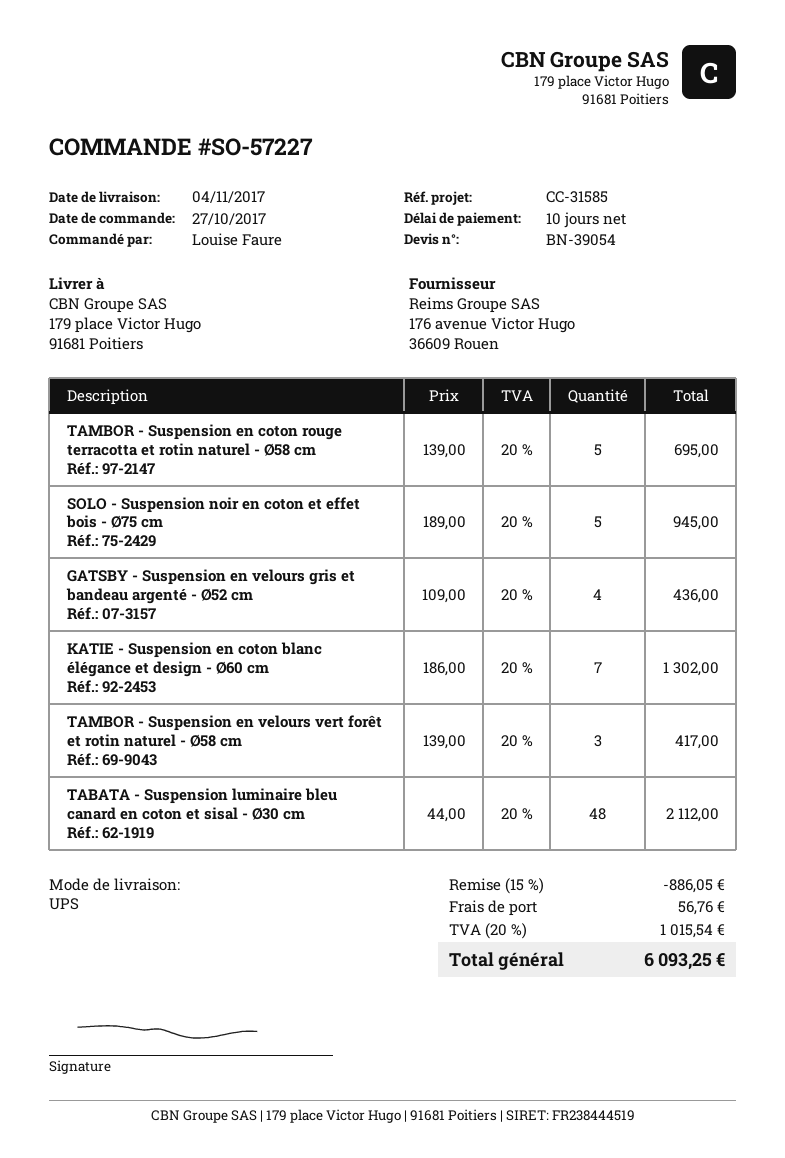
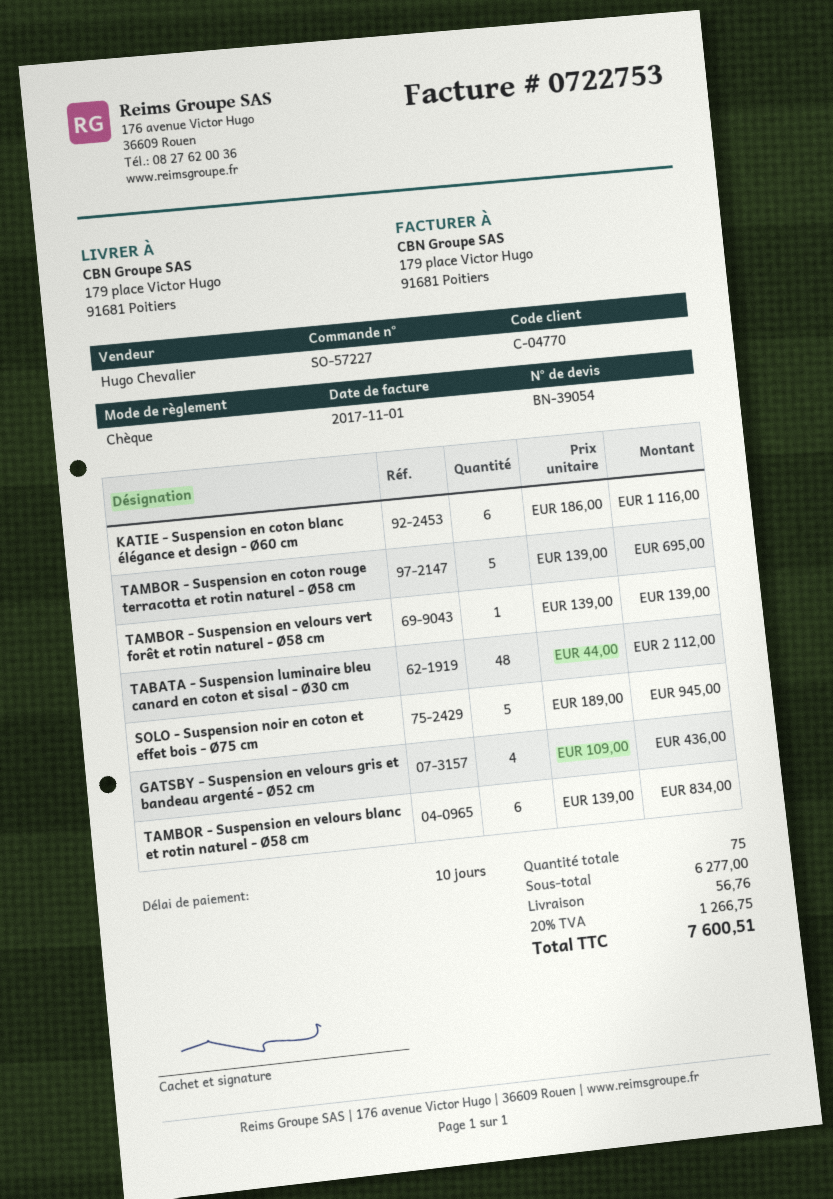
KATIE - Suspension en coton blanc élégance et design - Ø60 cm: 7 x 186.00 = 1302.00 -> 6 x 186.00 = 1116.00
TAMBOR - Suspension en velours vert forêt et rotin naturel - Ø58 cm: 3 x 139.00 = 417.00 -> 1 x 139.00 = 139.00
TAMBOR - Suspension en velours blanc et rotin naturel - Ø58 cm: none -> 6 x 139.00 = 834.00
discount: 15% = 886.05 -> none
tax: 20% = 1015.54 -> 20% = 1266.75
total: 6093.25 -> 7600.51

